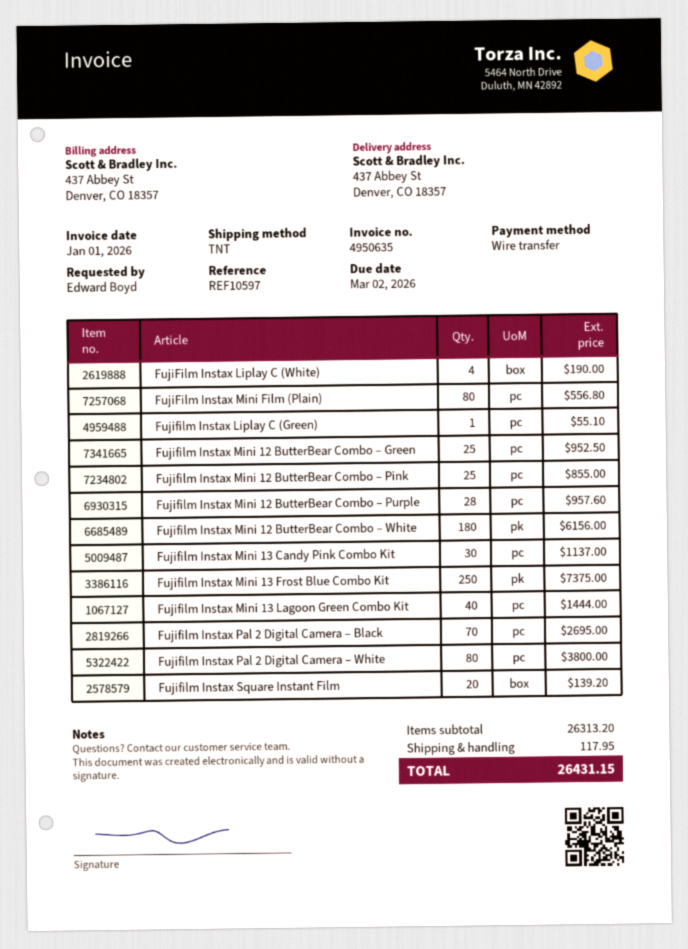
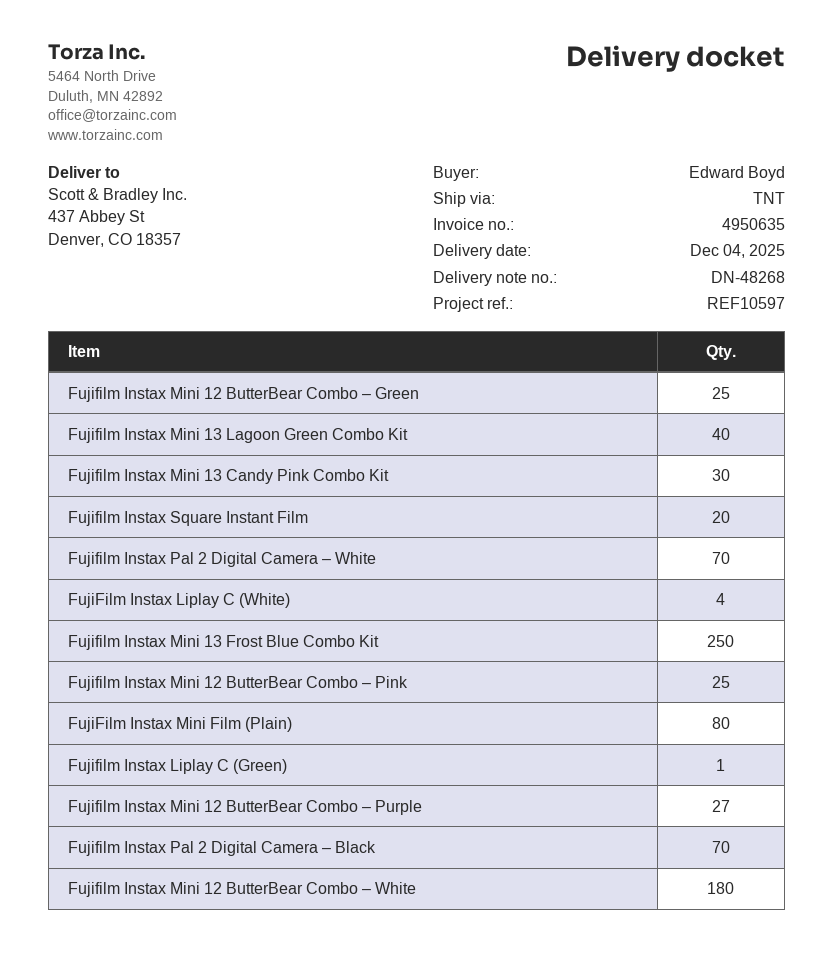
Fujifilm Instax Mini 12 ButterBear Combo – Purple: 28 -> 27
Fujifilm Instax Pal 2 Digital Camera – White: 80 -> 70

